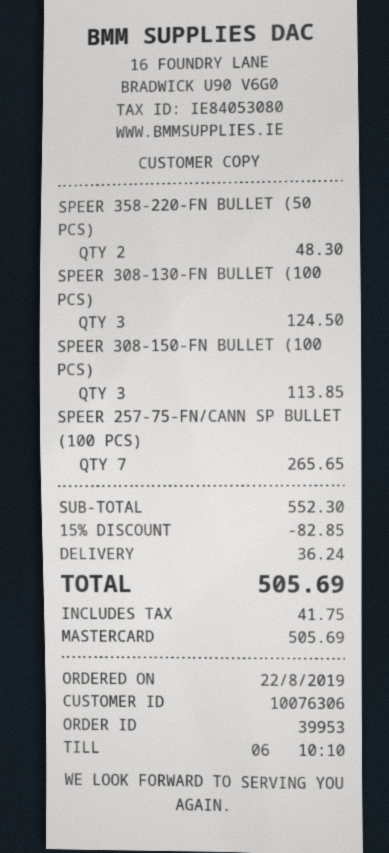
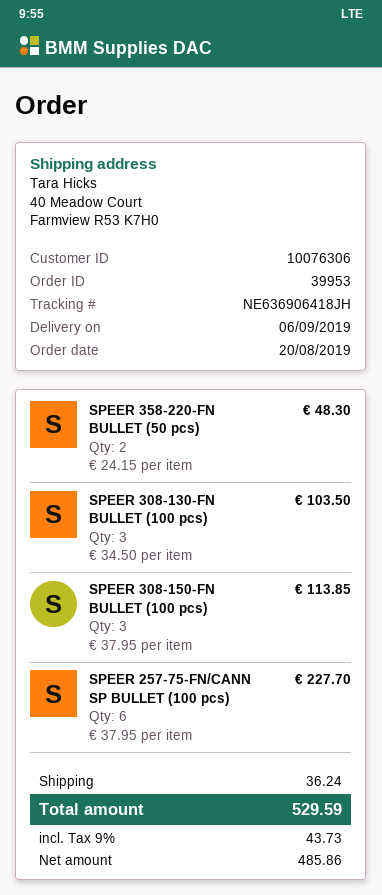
order date: 2019-08-22 -> 2019-08-20
SPEER 308-130-FN BULLET (100 PCS): 3 for 124.50 -> 3 for 103.50
SPEER 257-75-FN/CANN SP BULLET (100 PCS): 7 for 265.65 -> 6 for 227.70
discount: 15% = 82.85 -> none
tax: 41.75 -> 43.73
total: 505.69 -> 529.59

